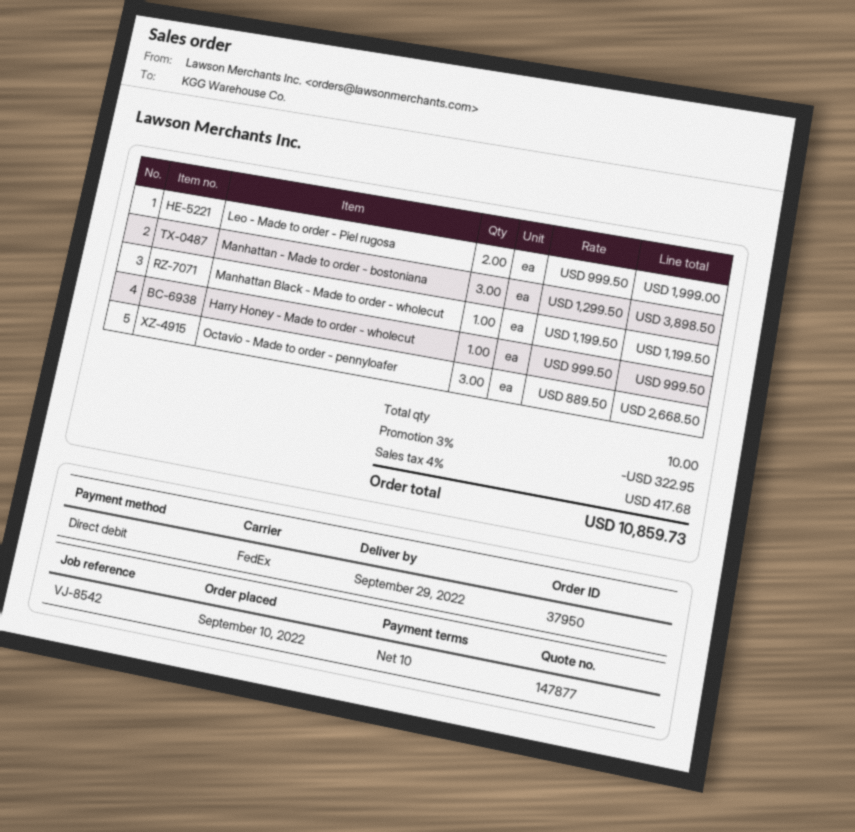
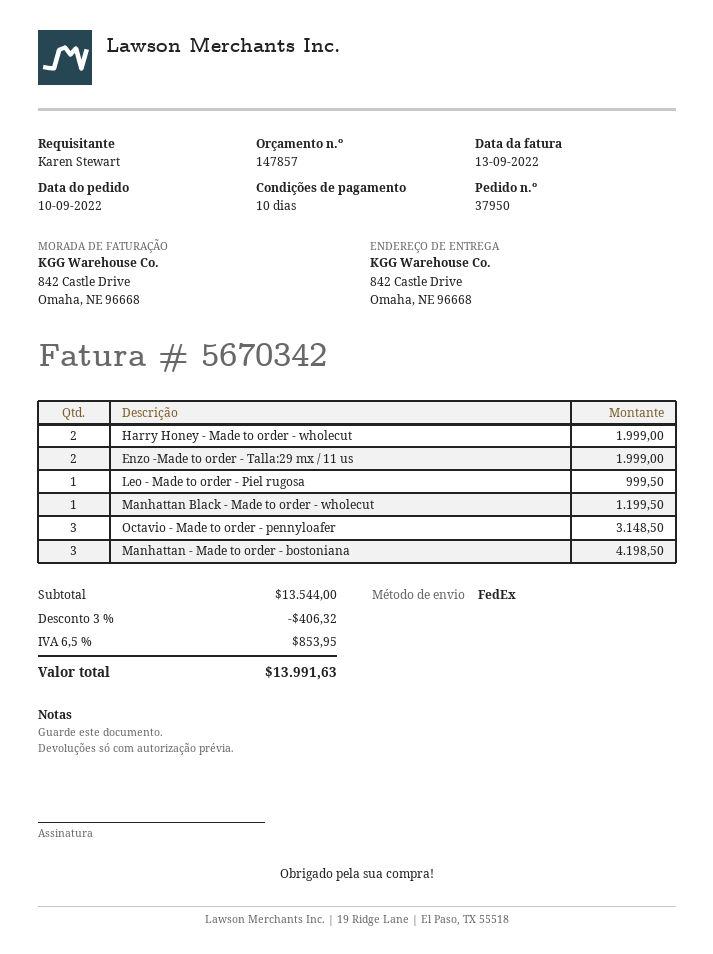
quote number: 147877 -> 147857
Leo - Made to order - Piel rugosa: 2 for 1999.00 -> 1 for 999.50
Manhattan - Made to order - bostoniana: 3 for 3898.50 -> 3 for 4198.50
Harry Honey - Made to order - wholecut: 1 for 999.50 -> 2 for 1999.00
Octavio - Made to order - pennyloafer: 3 for 2668.50 -> 3 for 3148.50
Enzo -Made to order - Talla:29 mx / 11 us: none -> 2 for 1999.00
discount: 3% = 322.95 -> 3% = 406.32
tax: 4% = 417.68 -> 6.5% = 853.95
total: 10859.73 -> 13991.63

